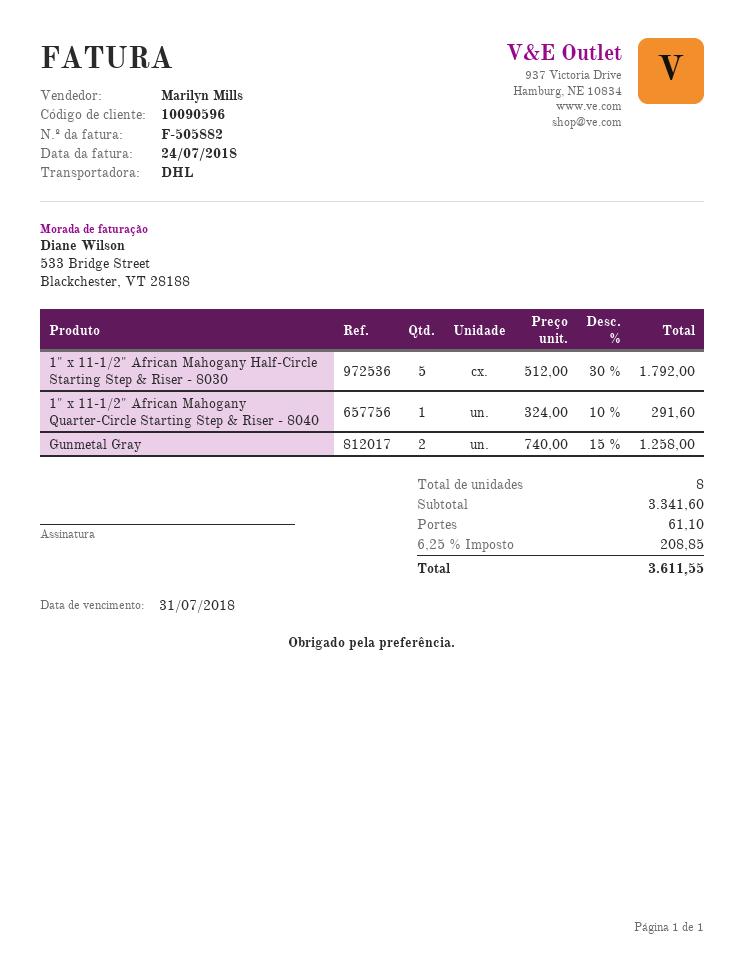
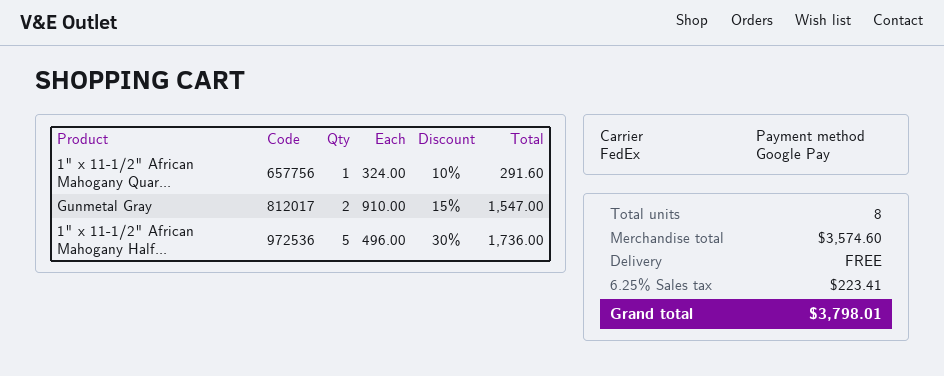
shipping method: DHL -> FedEx
1" x 11-1/2" African Mahogany Half-Circle Starting Step & Riser - 8030: 5 x 512.00 - 30% = 1792.00 -> 5 x 496.00 - 30% = 1736.00
Gunmetal Gray: 2 x 740.00 - 15% = 1258.00 -> 2 x 910.00 - 15% = 1547.00
subtotal: 3341.60 -> 3574.60
shipping: 61.10 -> 0.00
tax: 6.25% = 208.85 -> 6.25% = 223.41
total: 3611.55 -> 3798.01

